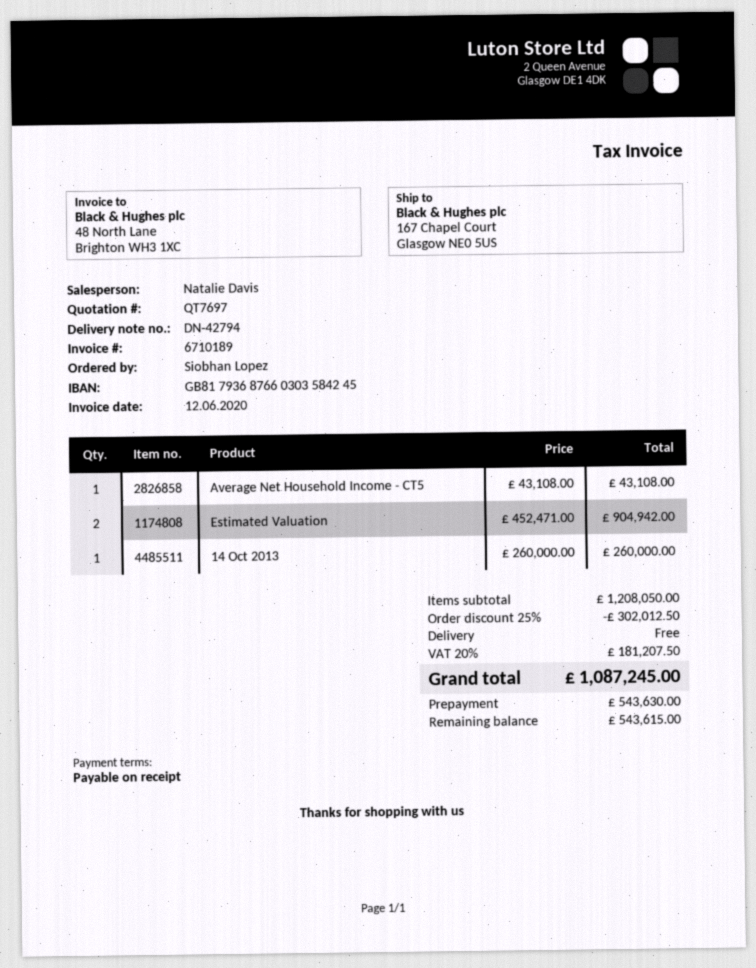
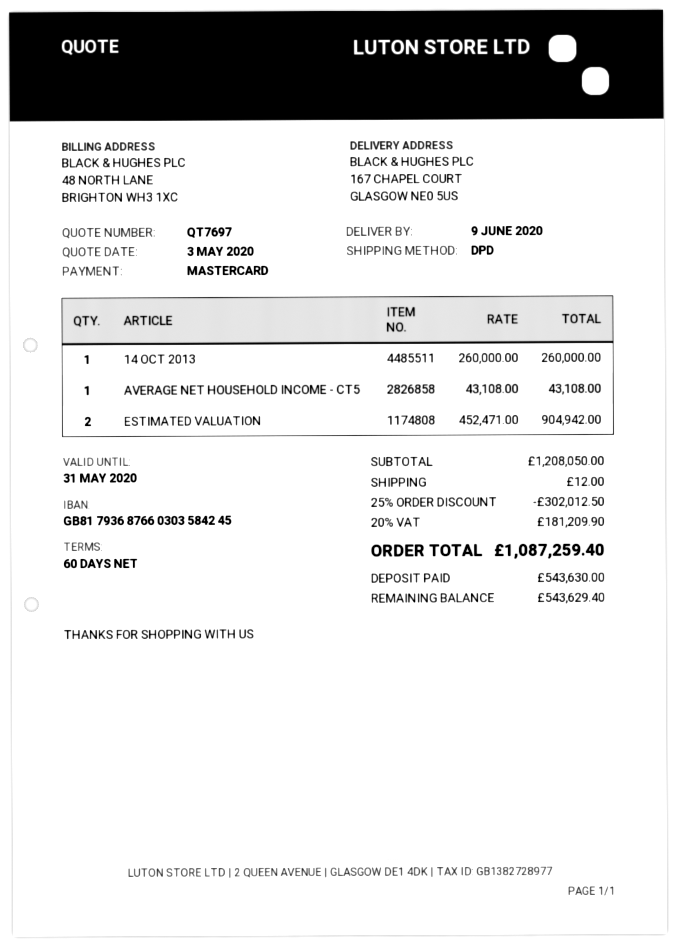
payment terms: on receipt -> 60 days
shipping: 0.00 -> 12.00
tax: 20% = 181207.50 -> 20% = 181209.90
total: 1087245.00 -> 1087259.40
balance: 543615.00 -> 543629.40

